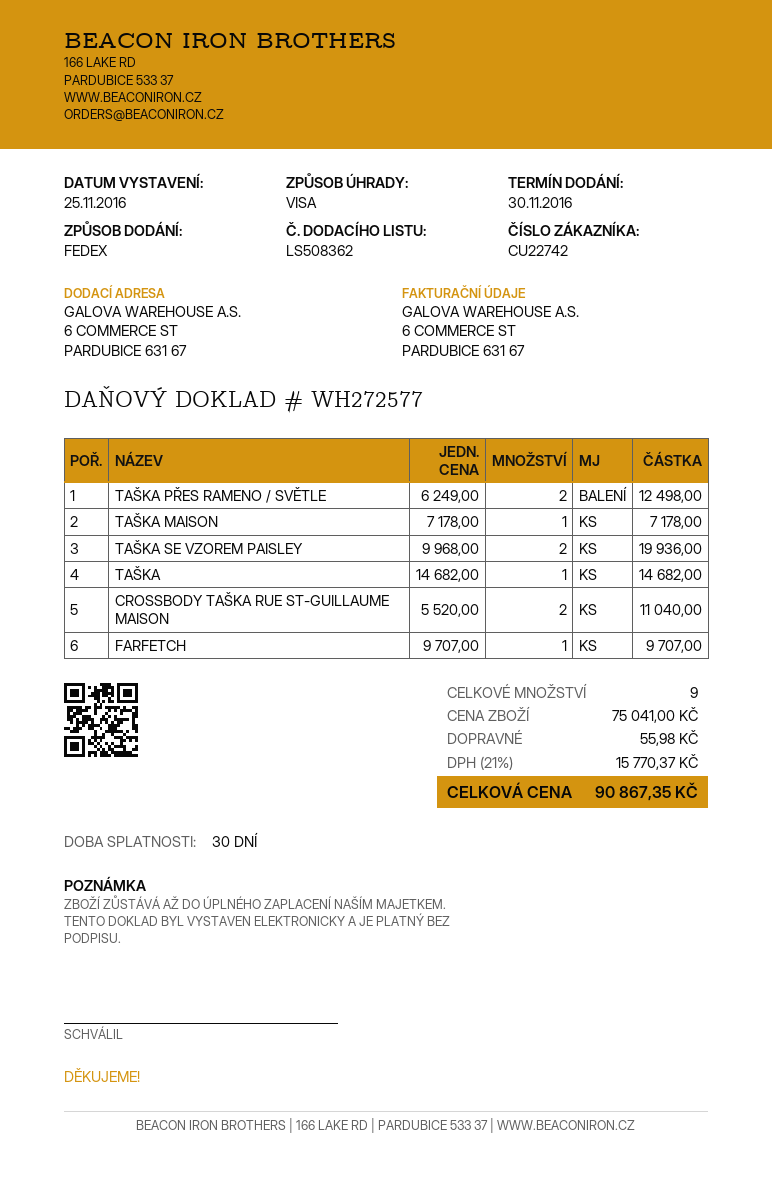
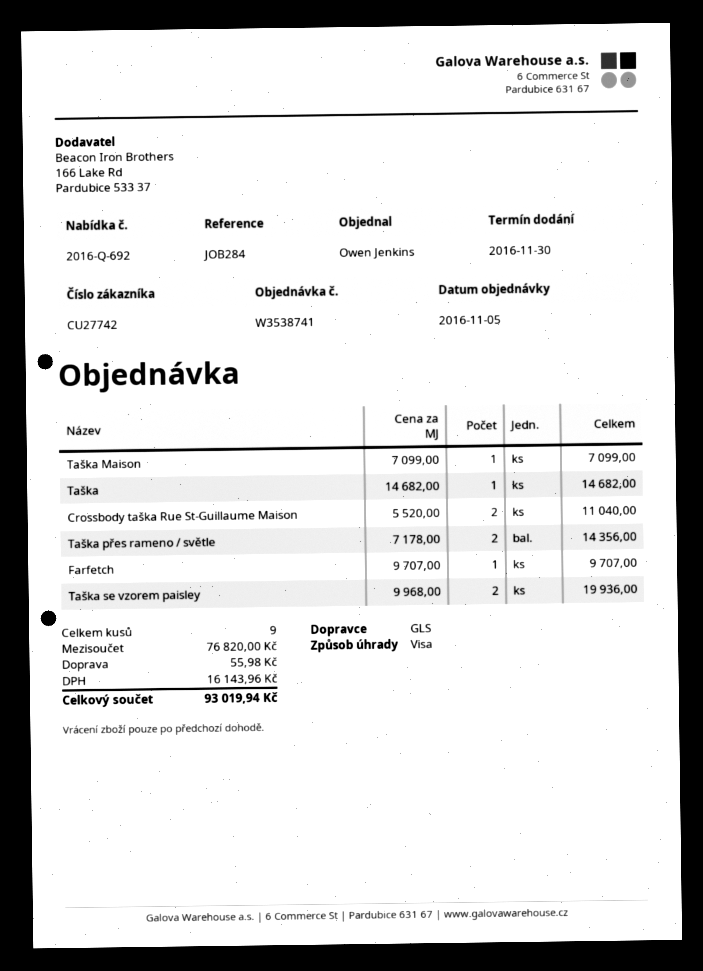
customer number: CU22742 -> CU27742
shipping method: FedEx -> GLS
TAŠKA PŘES RAMENO / SVĚTLE: 2 x 6249.00 = 12498.00 -> 2 x 7178.00 = 14356.00
TAŠKA MAISON: 1 x 7178.00 = 7178.00 -> 1 x 7099.00 = 7099.00
subtotal: 75041.00 -> 76820.00
tax: 15770.37 -> 16143.96
total: 90867.35 -> 93019.94

